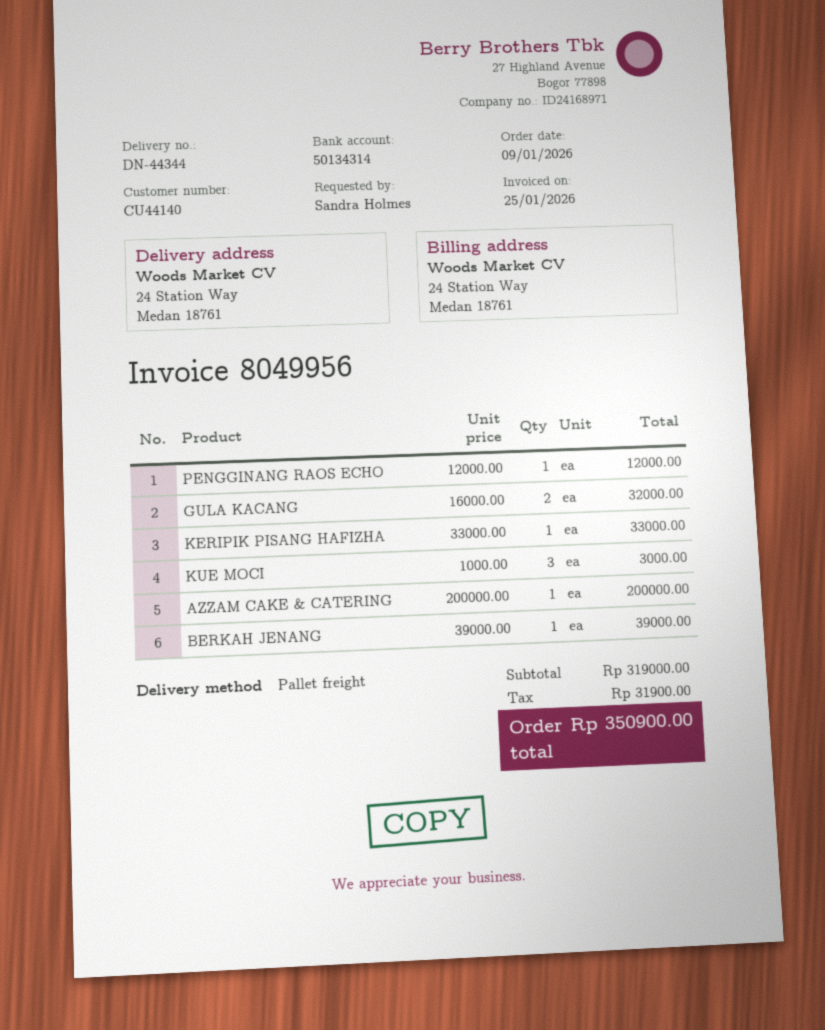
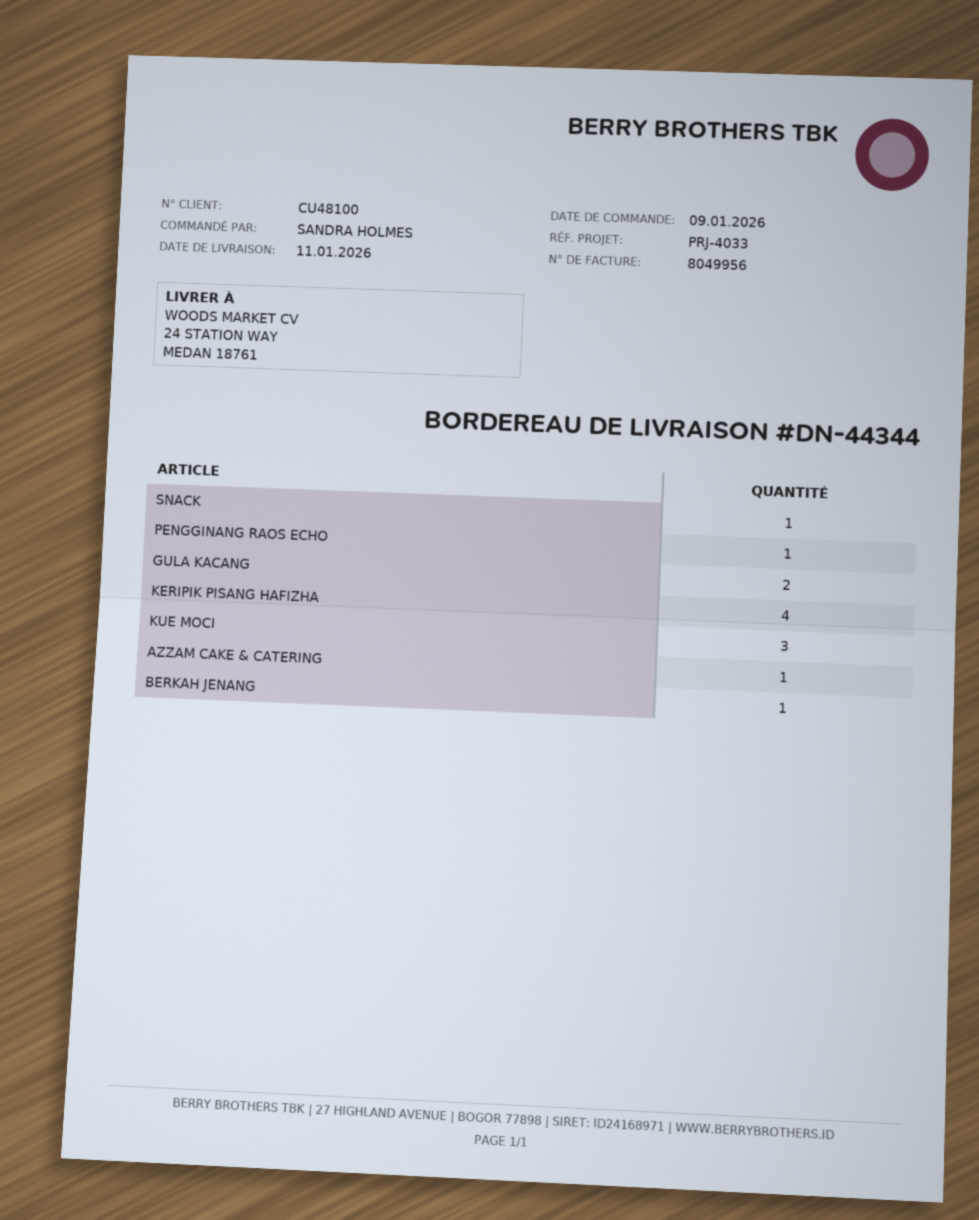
customer number: CU44140 -> CU48100
KERIPIK PISANG HAFIZHA: 1 -> 4
SNACK: none -> 1

